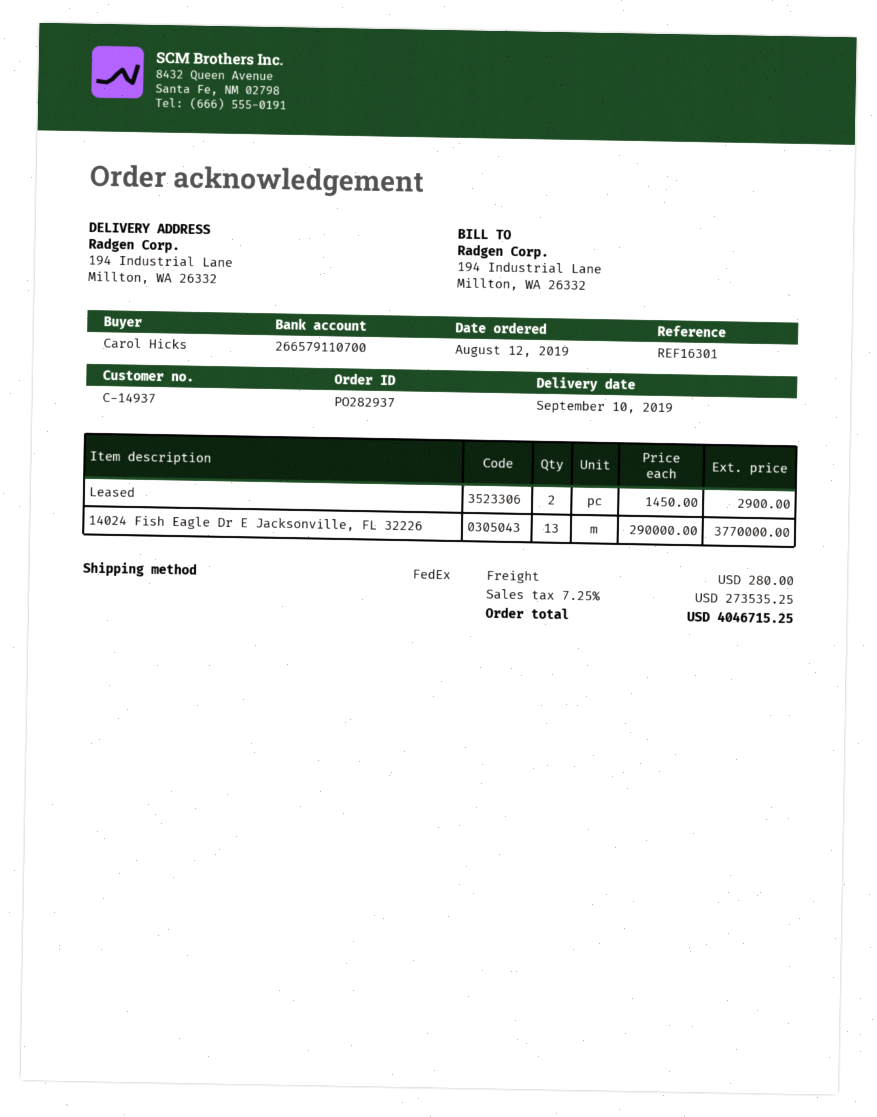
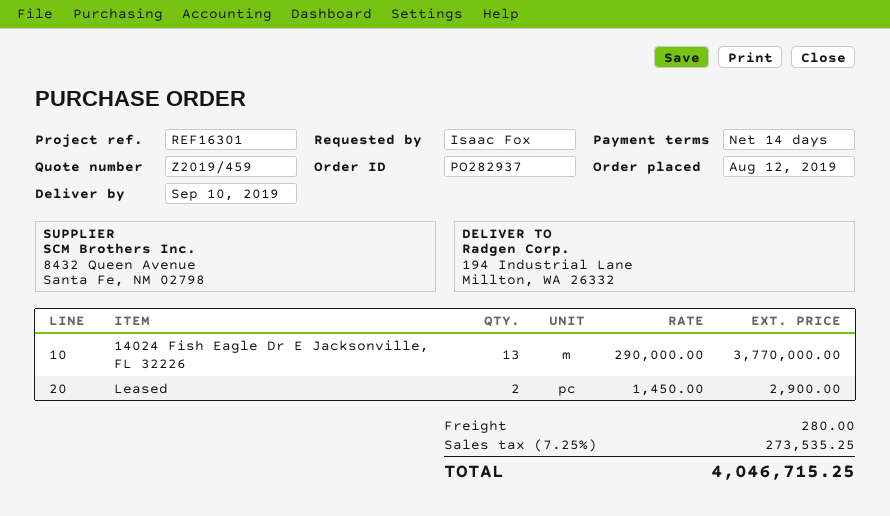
ordered by: Carol Hicks -> Isaac Fox

